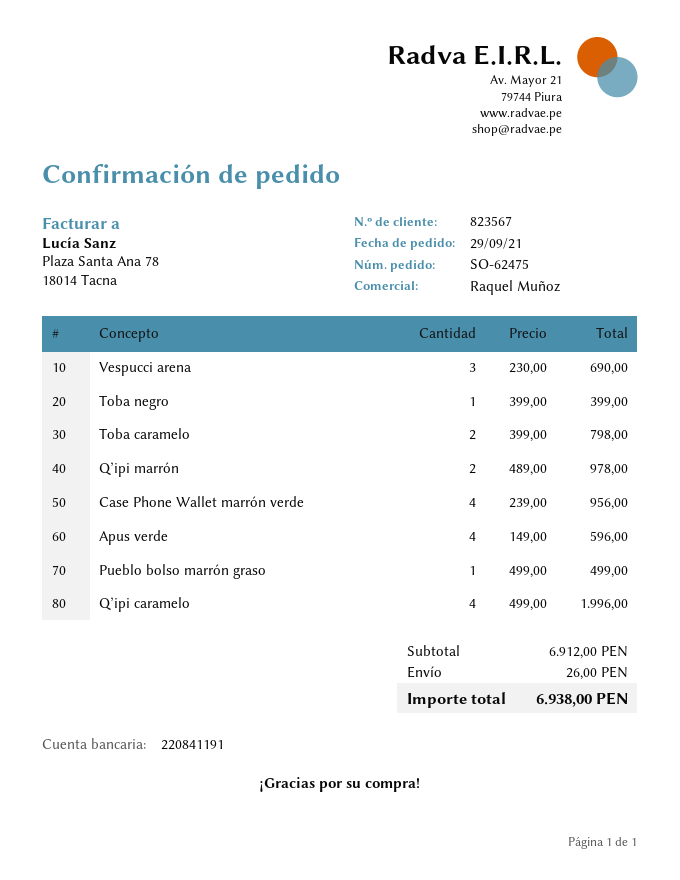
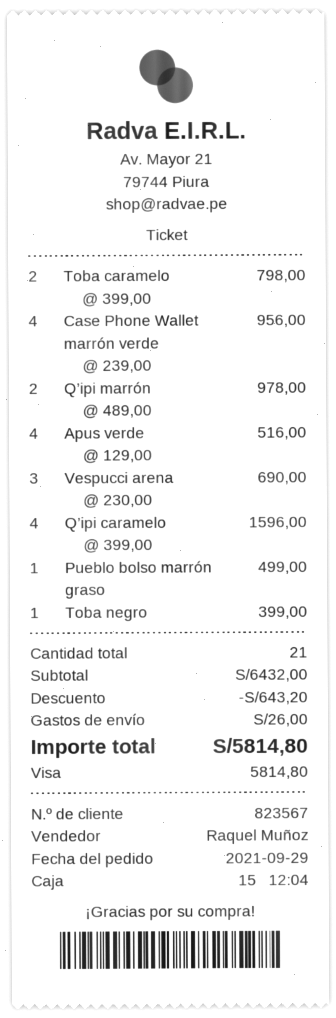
Apus verde: 4 x 149.00 = 596.00 -> 4 x 129.00 = 516.00
Q’ipi caramelo: 4 x 499.00 = 1996.00 -> 4 x 399.00 = 1596.00
subtotal: 6912.00 -> 6432.00
discount: none -> 643.20
total: 6938.00 -> 5814.80

